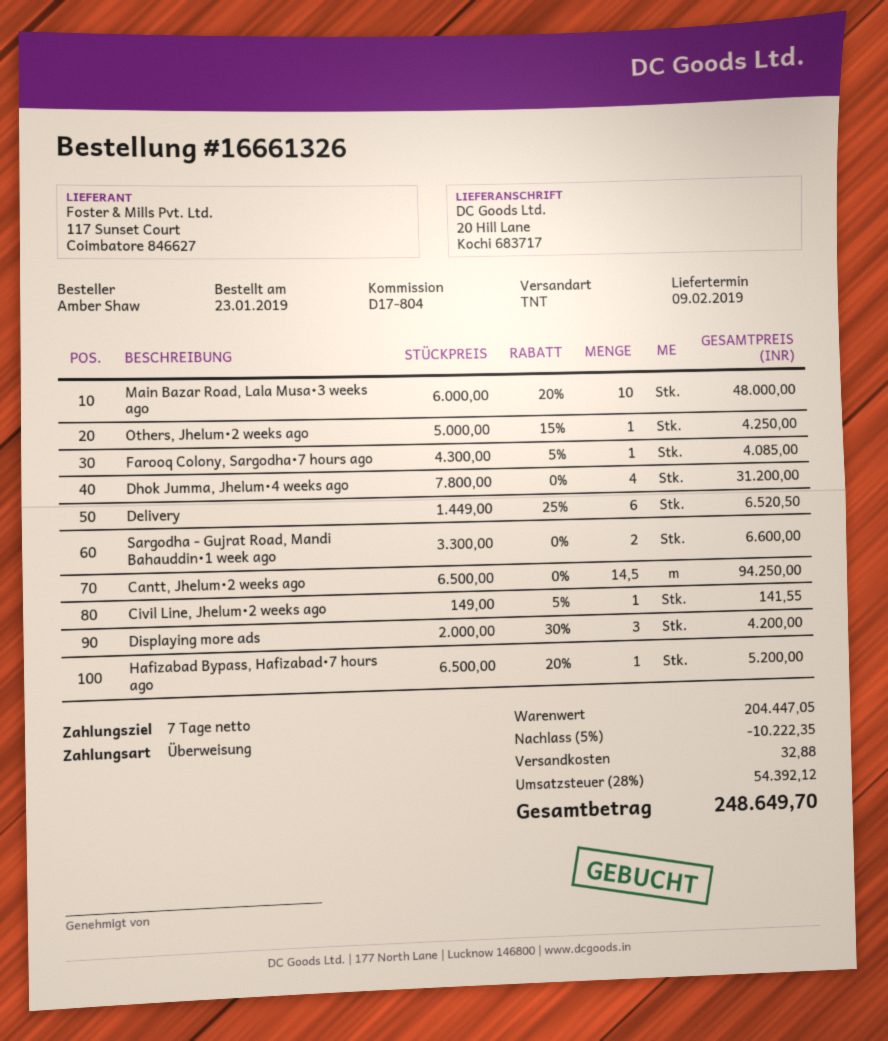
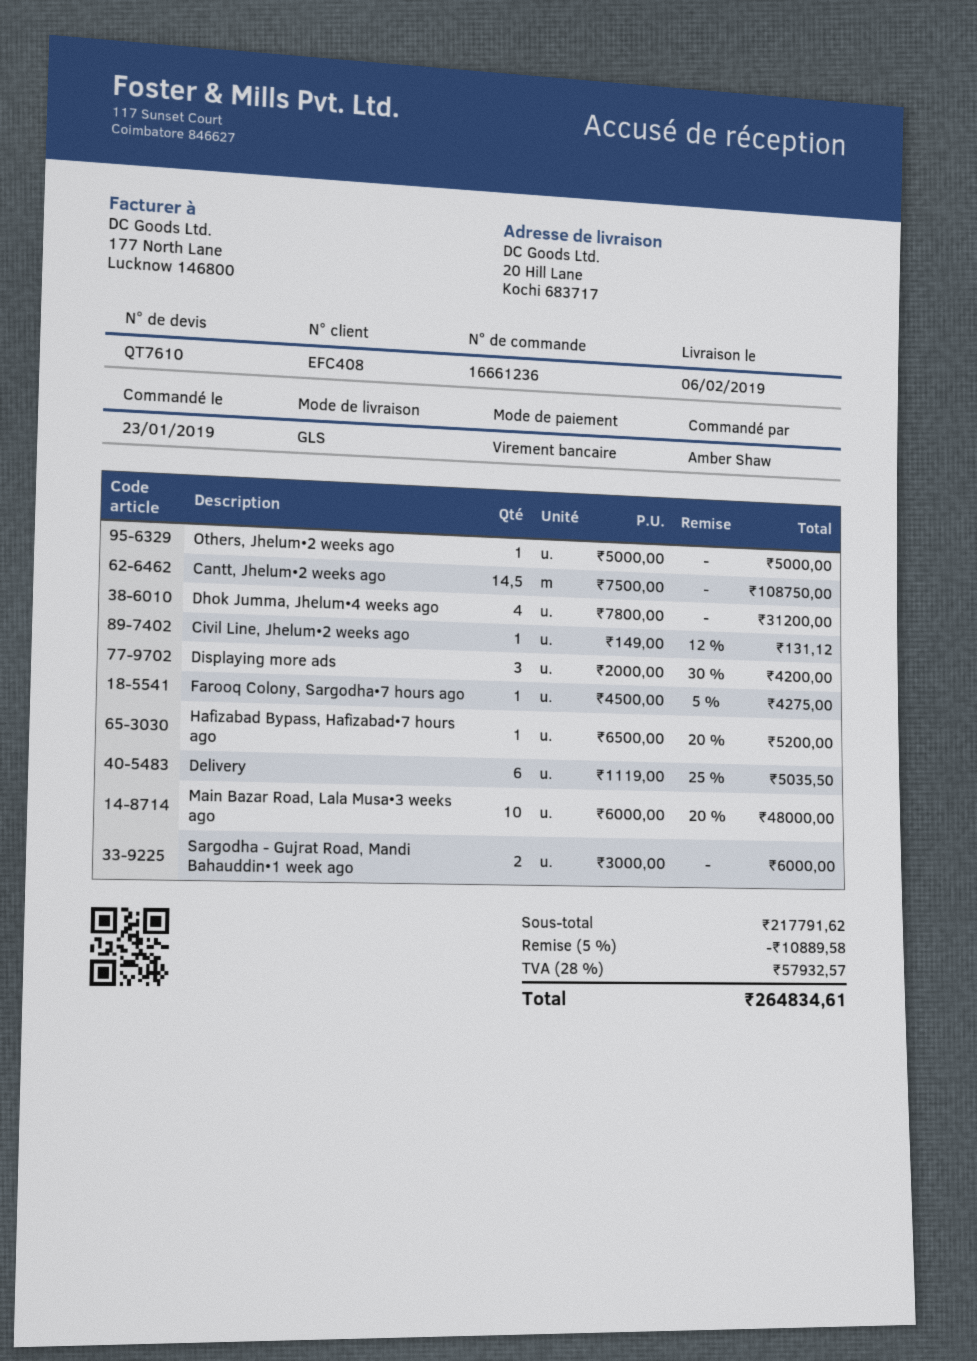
order number: 16661326 -> 16661236
delivery date: 2019-02-09 -> 2019-02-06
shipping method: TNT -> GLS
Others, Jhelum•2 weeks ago: 1 x 5000.00 - 15% = 4250.00 -> 1 x 5000.00 = 5000.00
Farooq Colony, Sargodha•7 hours ago: 1 x 4300.00 - 5% = 4085.00 -> 1 x 4500.00 - 5% = 4275.00
Delivery: 6 x 1449.00 - 25% = 6520.50 -> 6 x 1119.00 - 25% = 5035.50
Sargodha - Gujrat Road, Mandi Bahauddin•1 week ago: 2 x 3300.00 = 6600.00 -> 2 x 3000.00 = 6000.00
Cantt, Jhelum•2 weeks ago: 14.5 x 6500.00 = 94250.00 -> 14.5 x 7500.00 = 108750.00
Civil Line, Jhelum•2 weeks ago: 1 x 149.00 - 5% = 141.55 -> 1 x 149.00 - 12% = 131.12
subtotal: 204447.05 -> 217791.62
discount: 5% = 10222.35 -> 5% = 10889.58
shipping: 32.88 -> none
tax: 28% = 54392.12 -> 28% = 57932.57
total: 248649.70 -> 264834.61

